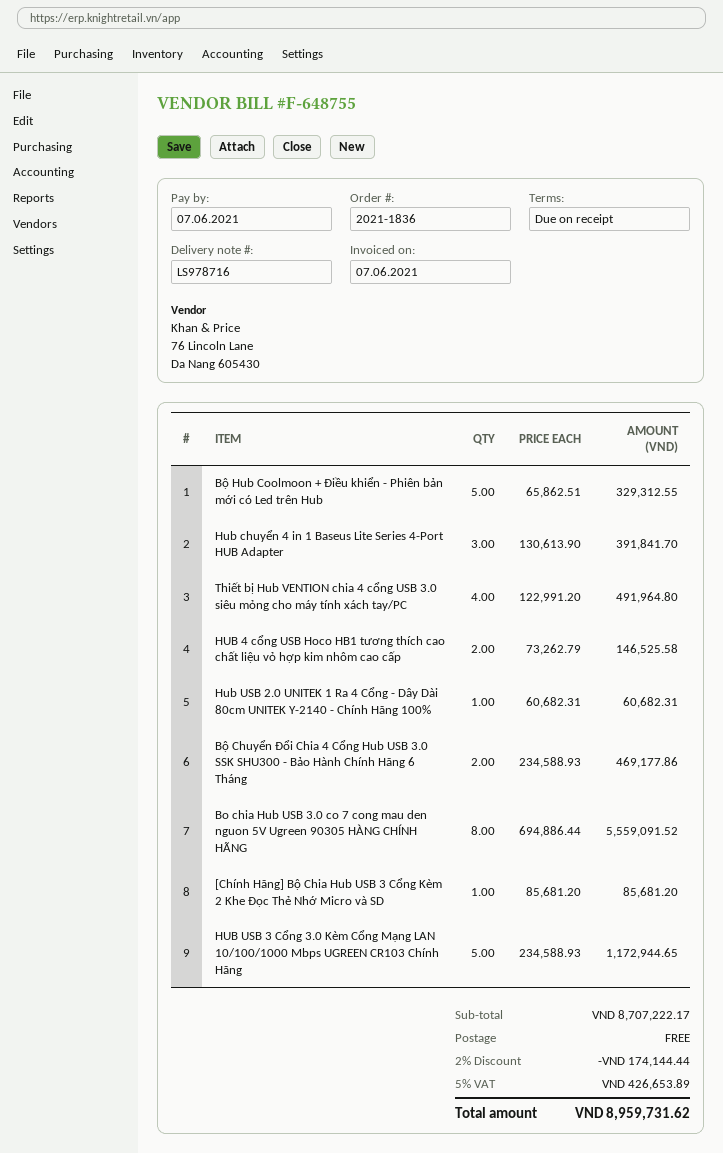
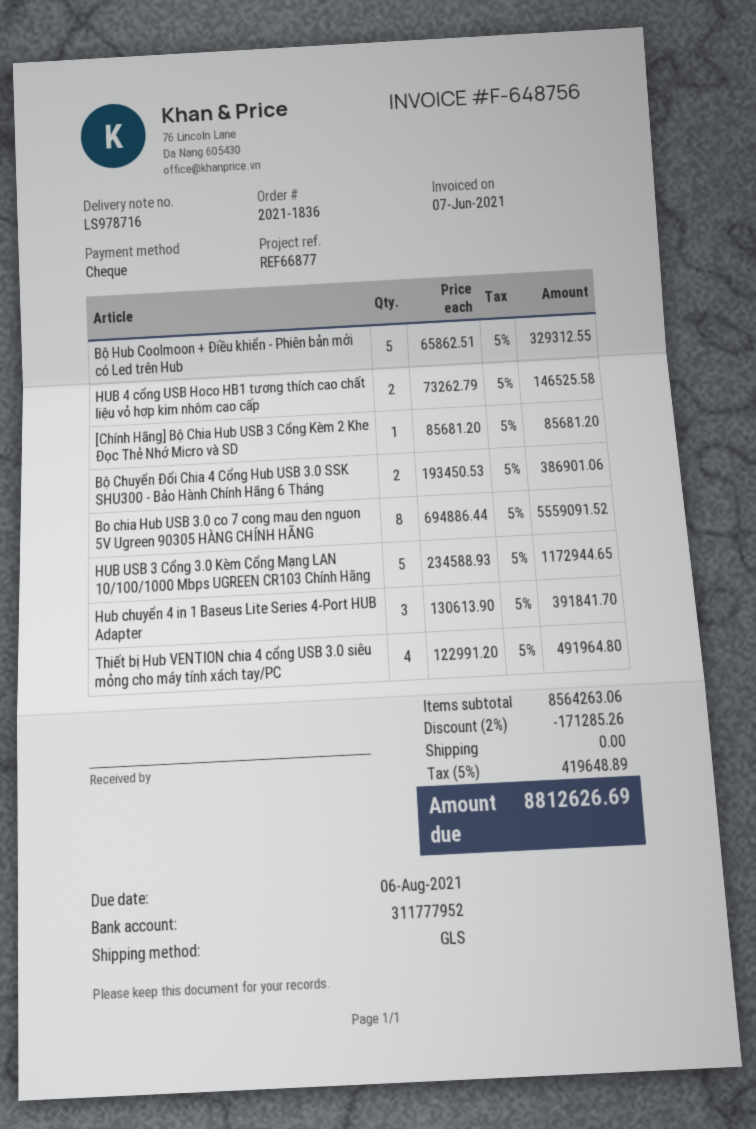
invoice number: F-648755 -> F-648756
due date: 2021-06-07 -> 2021-08-06
Hub USB 2.0 UNITEK 1 Ra 4 Cổng - Dây Dài 80cm UNITEK Y-2140 - Chính Hãng 100%: 1 x 60682.31 = 60682.31 -> none
Bộ Chuyển Đổi Chia 4 Cổng Hub USB 3.0 SSK SHU300 - Bảo Hành Chính Hãng 6 Tháng: 2 x 234588.93 = 469177.86 -> 2 x 193450.53 = 386901.06
subtotal: 8707222.17 -> 8564263.06
discount: 2% = 174144.44 -> 2% = 171285.26
tax: 5% = 426653.89 -> 5% = 419648.89
total: 8959731.62 -> 8812626.69

